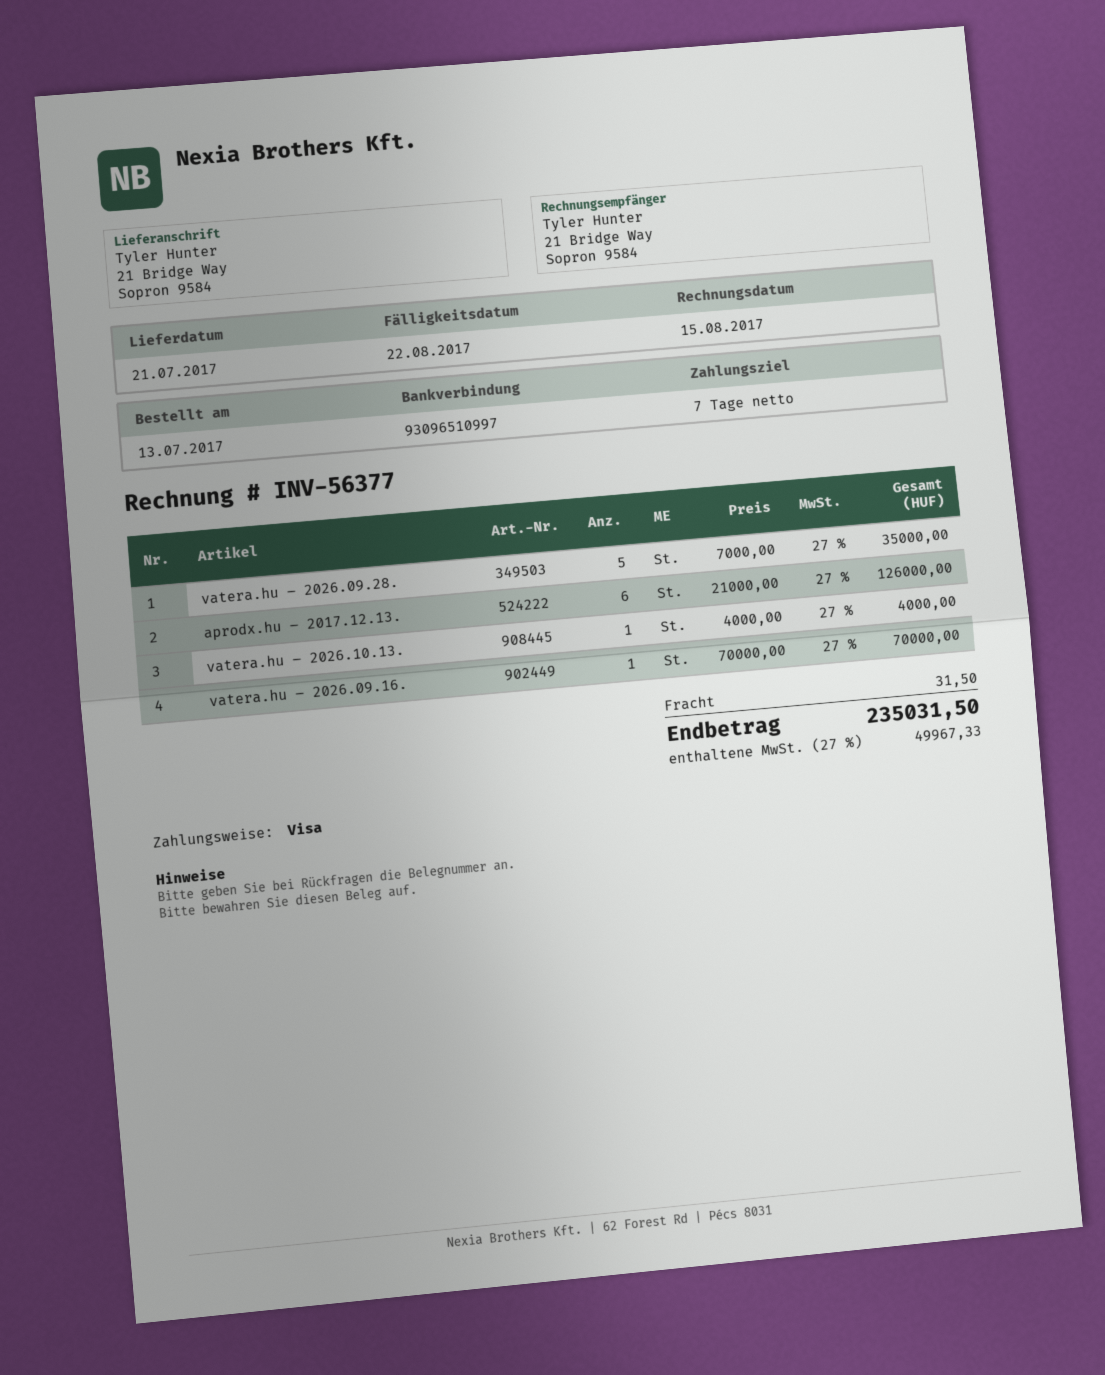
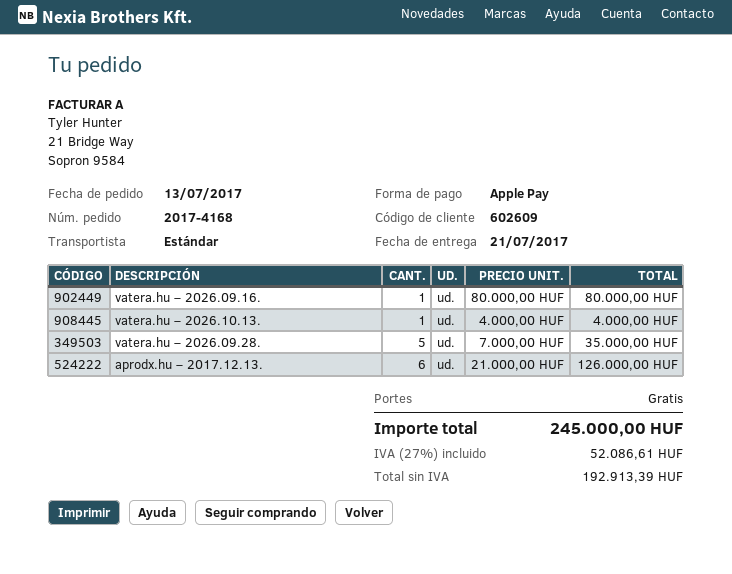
payment method: Visa -> Apple Pay
vatera.hu – 2026.09.16.: 1 x 70000.00 = 70000.00 -> 1 x 80000.00 = 80000.00
shipping: 31.50 -> 0.00
tax: 27% = 49967.33 -> 27% = 52086.61
total: 235031.50 -> 245000.00

